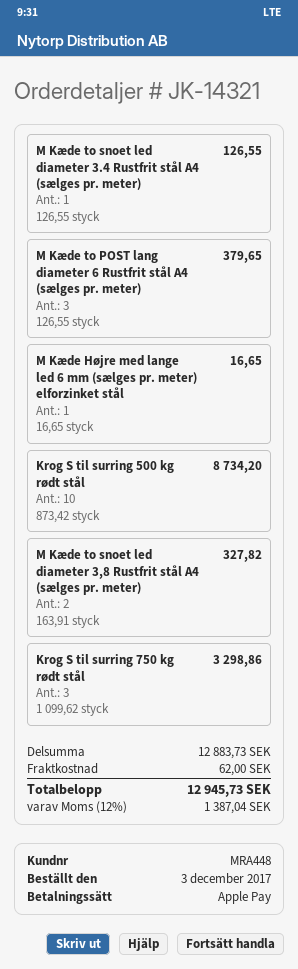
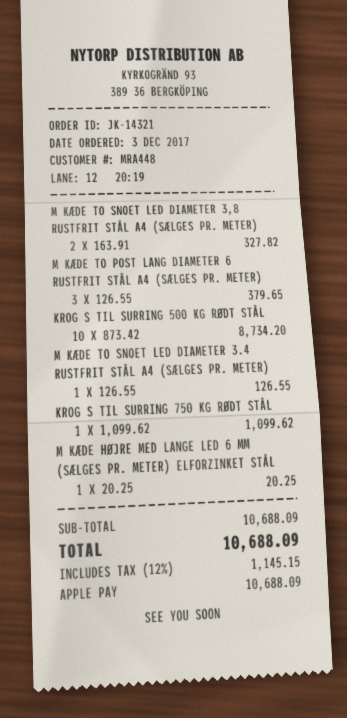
M Kæde Højre med lange led 6 mm (sælges pr. meter) elforzinket stål: 1 x 16.65 = 16.65 -> 1 x 20.25 = 20.25
Krog S til surring 750 kg rødt stål: 3 x 1099.62 = 3298.86 -> 1 x 1099.62 = 1099.62
subtotal: 12883.73 -> 10688.09
shipping: 62.00 -> none
tax: 12% = 1387.04 -> 12% = 1145.15
total: 12945.73 -> 10688.09

